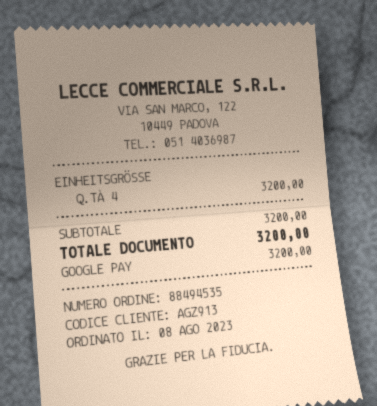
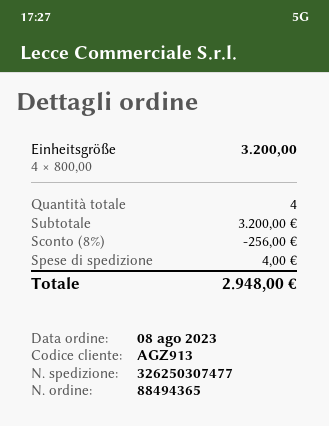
order number: 88494535 -> 88494365
discount: none -> 8% = 256.00
shipping: none -> 4.00
total: 3200.00 -> 2948.00

